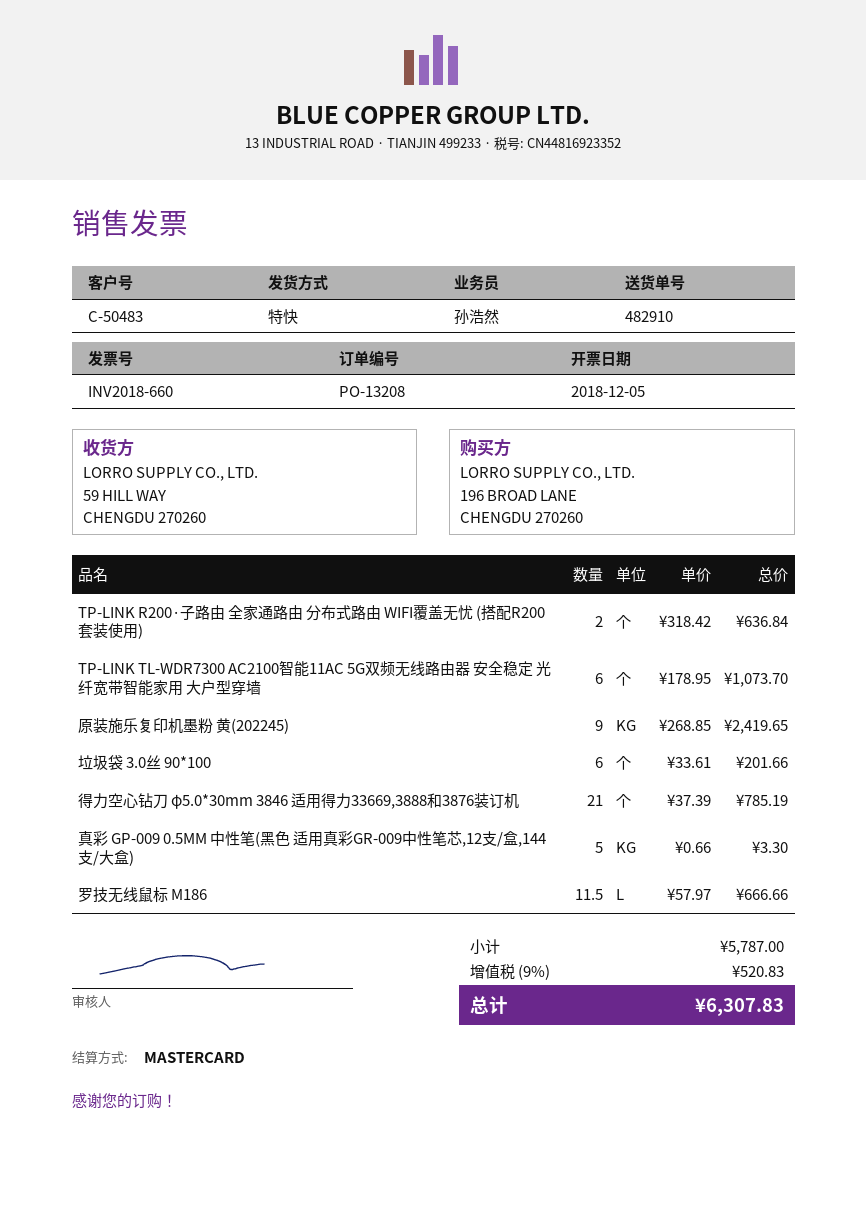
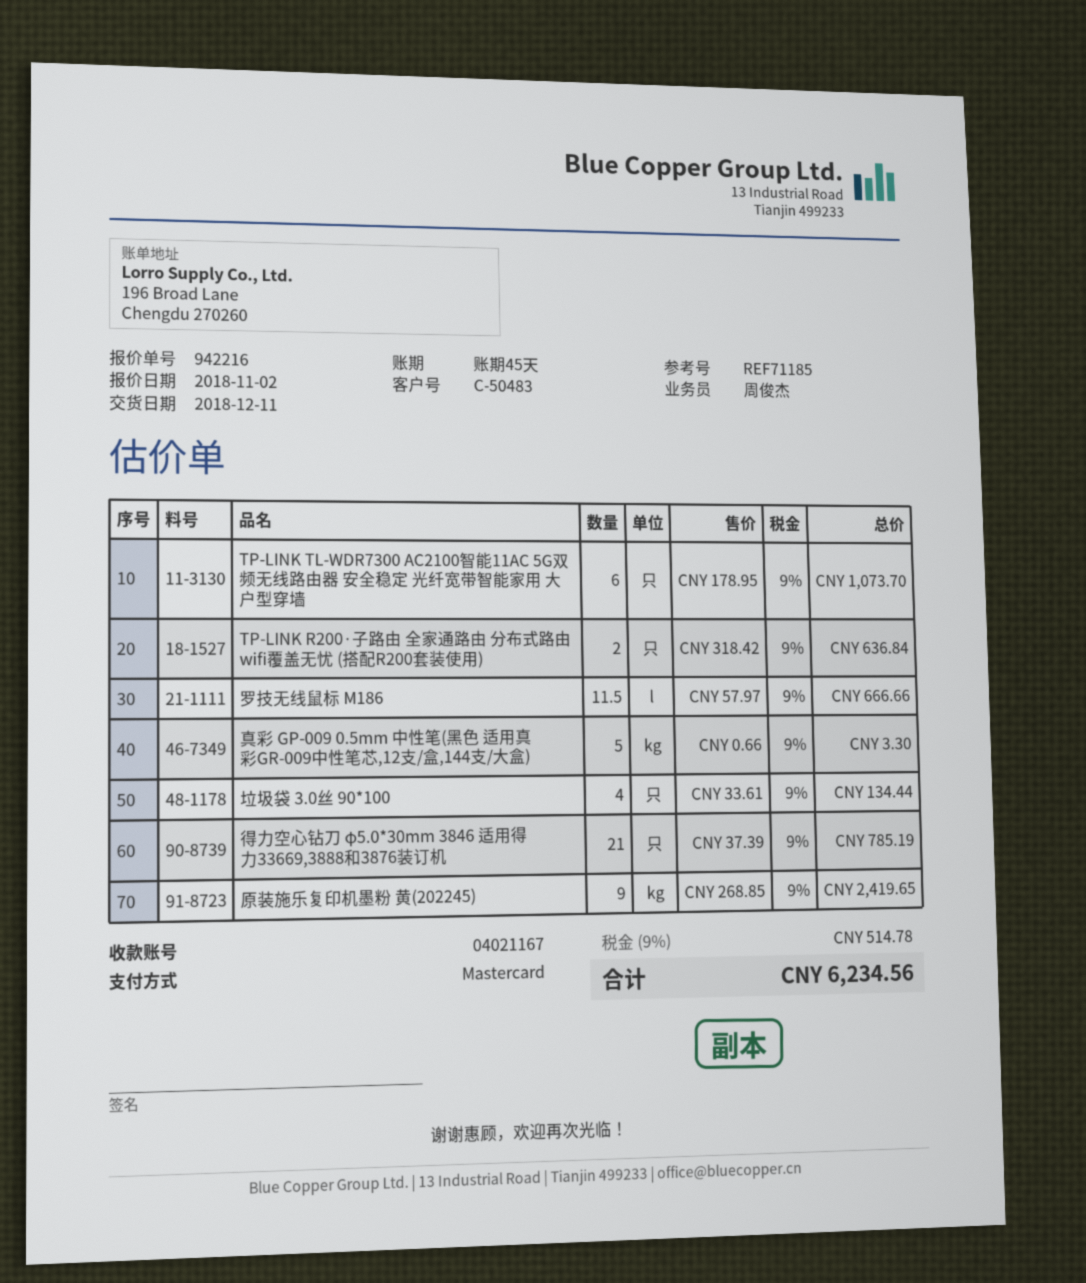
sales rep: 孙浩然 -> 周俊杰
垃圾袋 3.0丝 90*100: 6 x 33.61 = 201.66 -> 4 x 33.61 = 134.44
tax: 9% = 520.83 -> 9% = 514.78
total: 6307.83 -> 6234.56

